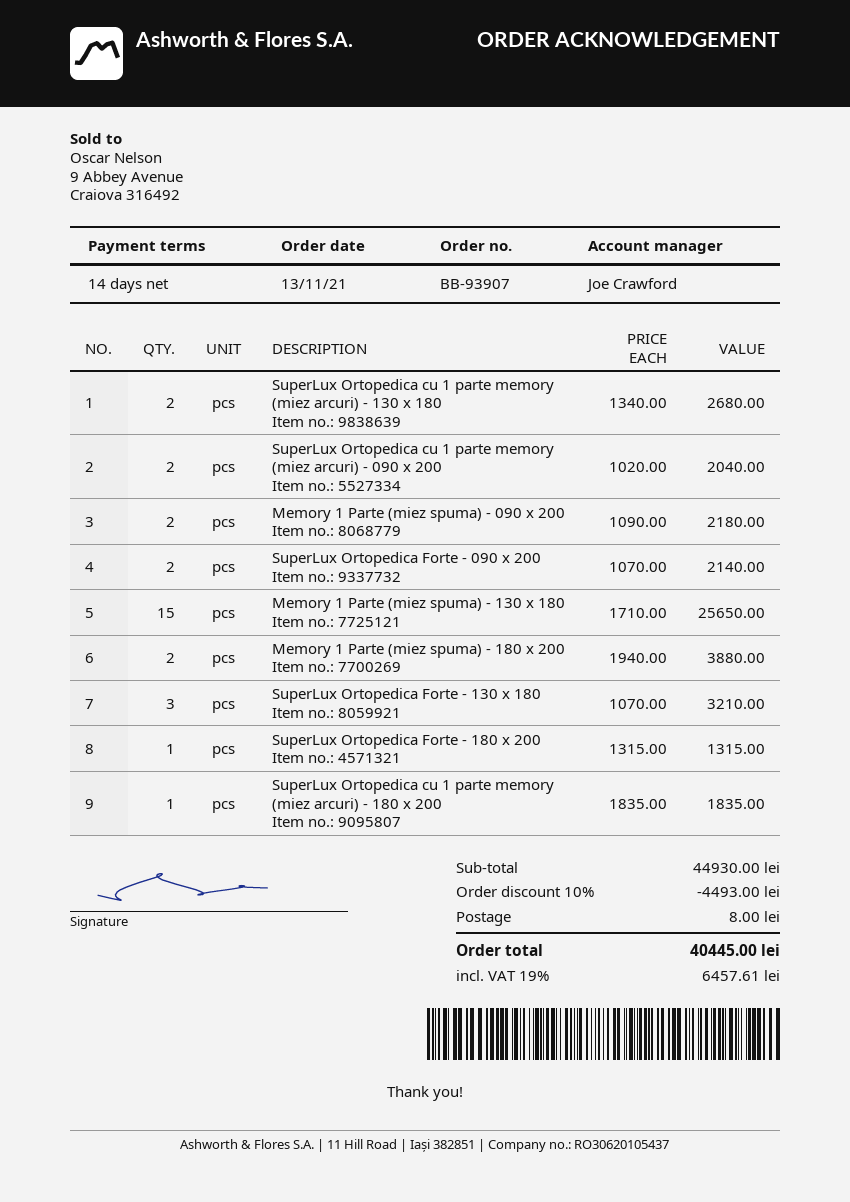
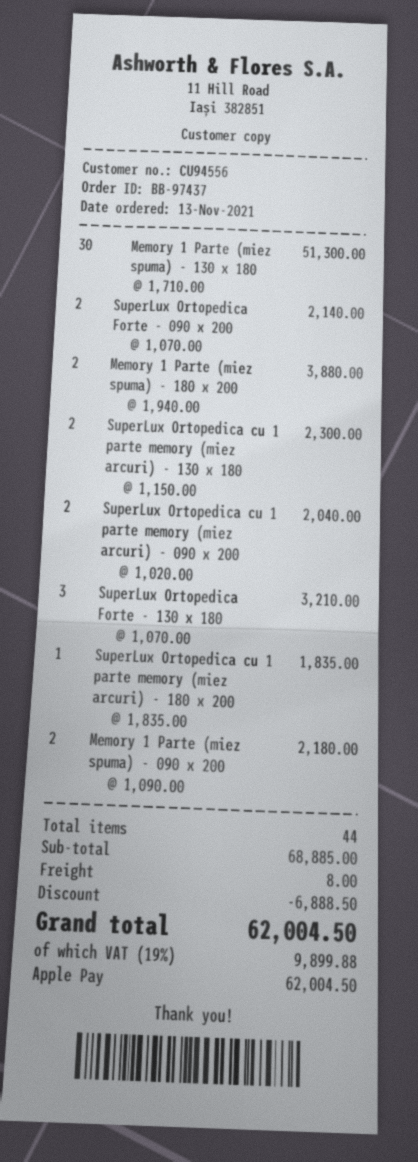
order number: BB-93907 -> BB-97437
SuperLux Ortopedica cu 1 parte memory (miez arcuri) - 130 x 180: 2 x 1340.00 = 2680.00 -> 2 x 1150.00 = 2300.00
Memory 1 Parte (miez spuma) - 130 x 180: 15 x 1710.00 = 25650.00 -> 30 x 1710.00 = 51300.00
SuperLux Ortopedica Forte - 180 x 200: 1 x 1315.00 = 1315.00 -> none
subtotal: 44930.00 -> 68885.00
discount: 4493.00 -> 6888.50
tax: 19% = 6457.61 -> 19% = 9899.88
total: 40445.00 -> 62004.50

